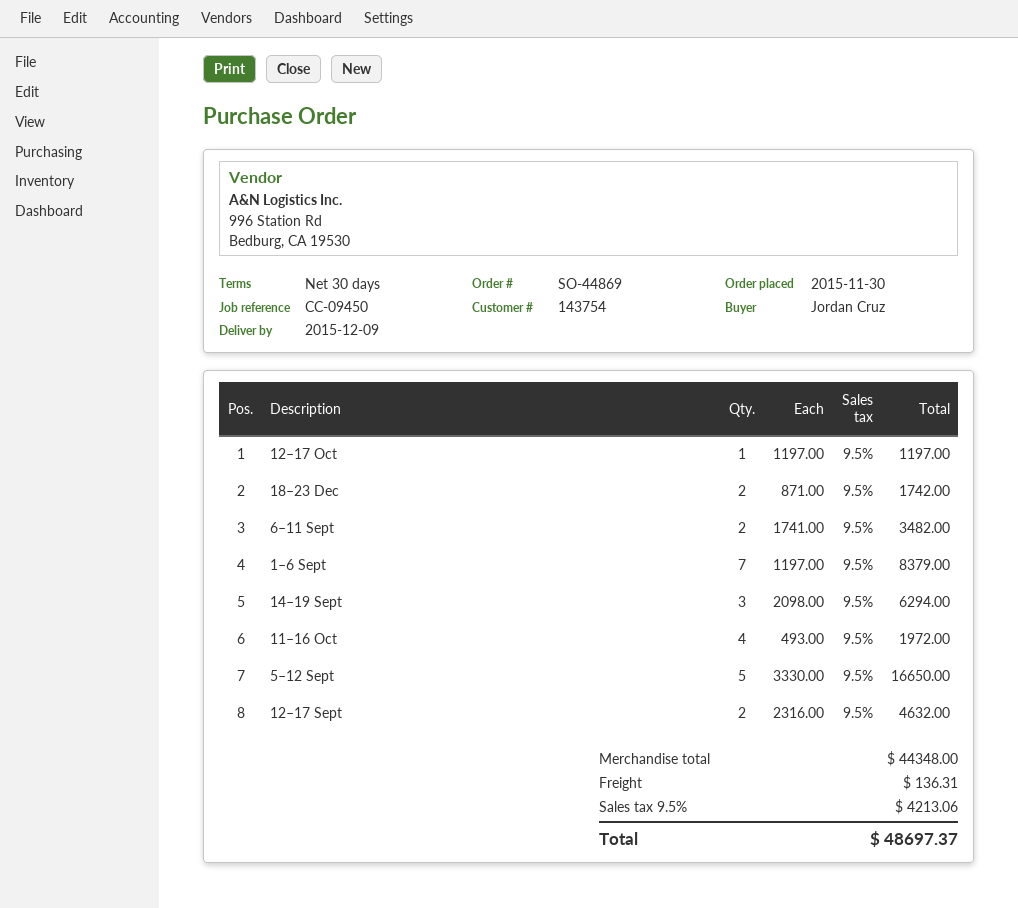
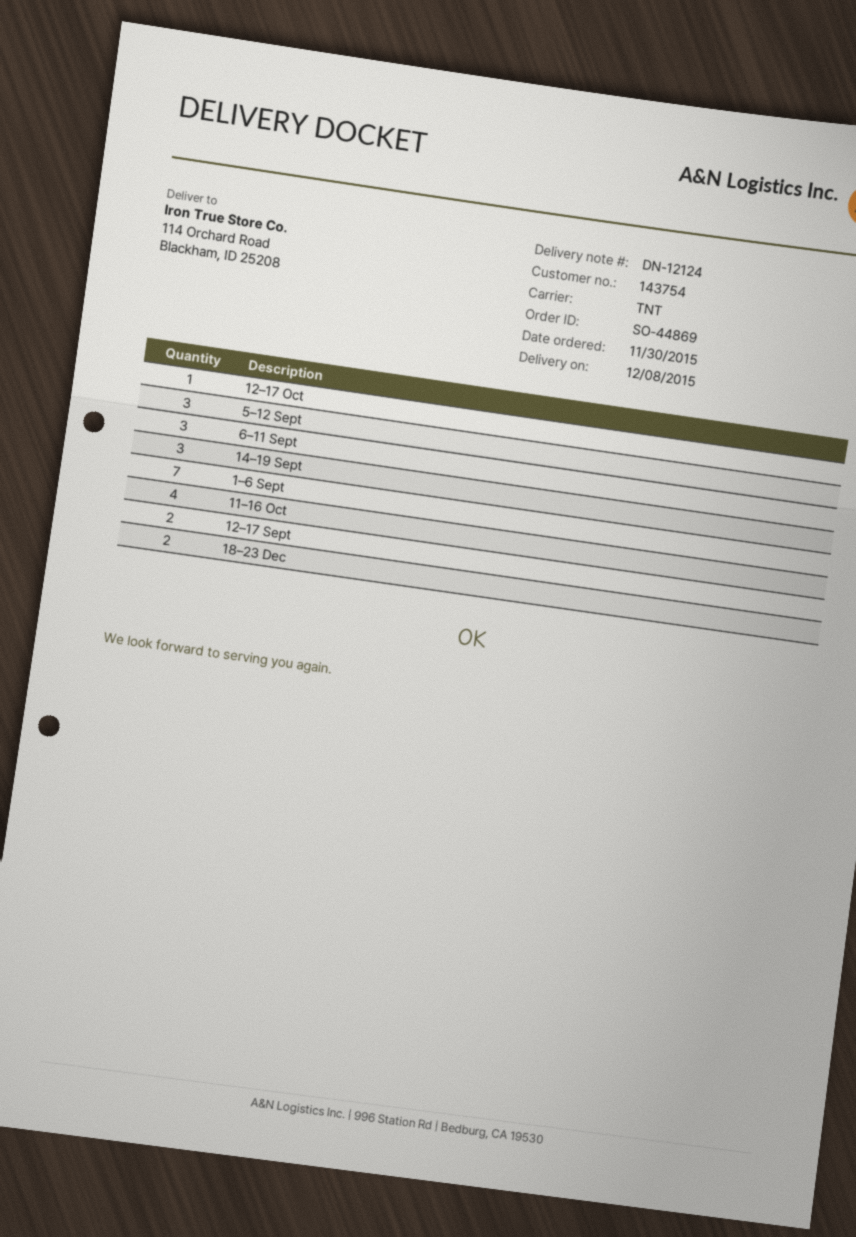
delivery date: 2015-12-09 -> 2015-12-08
6–11 Sept: 2 -> 3
5–12 Sept: 5 -> 3

